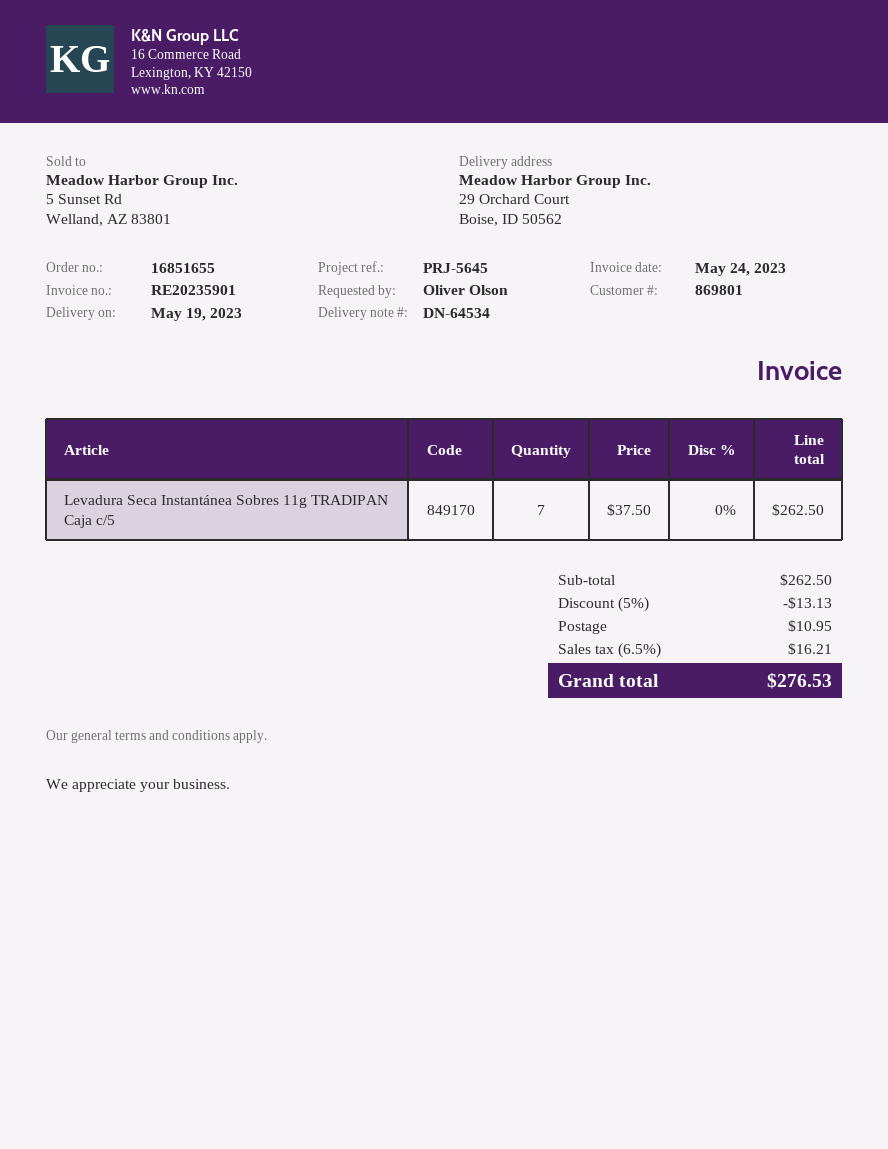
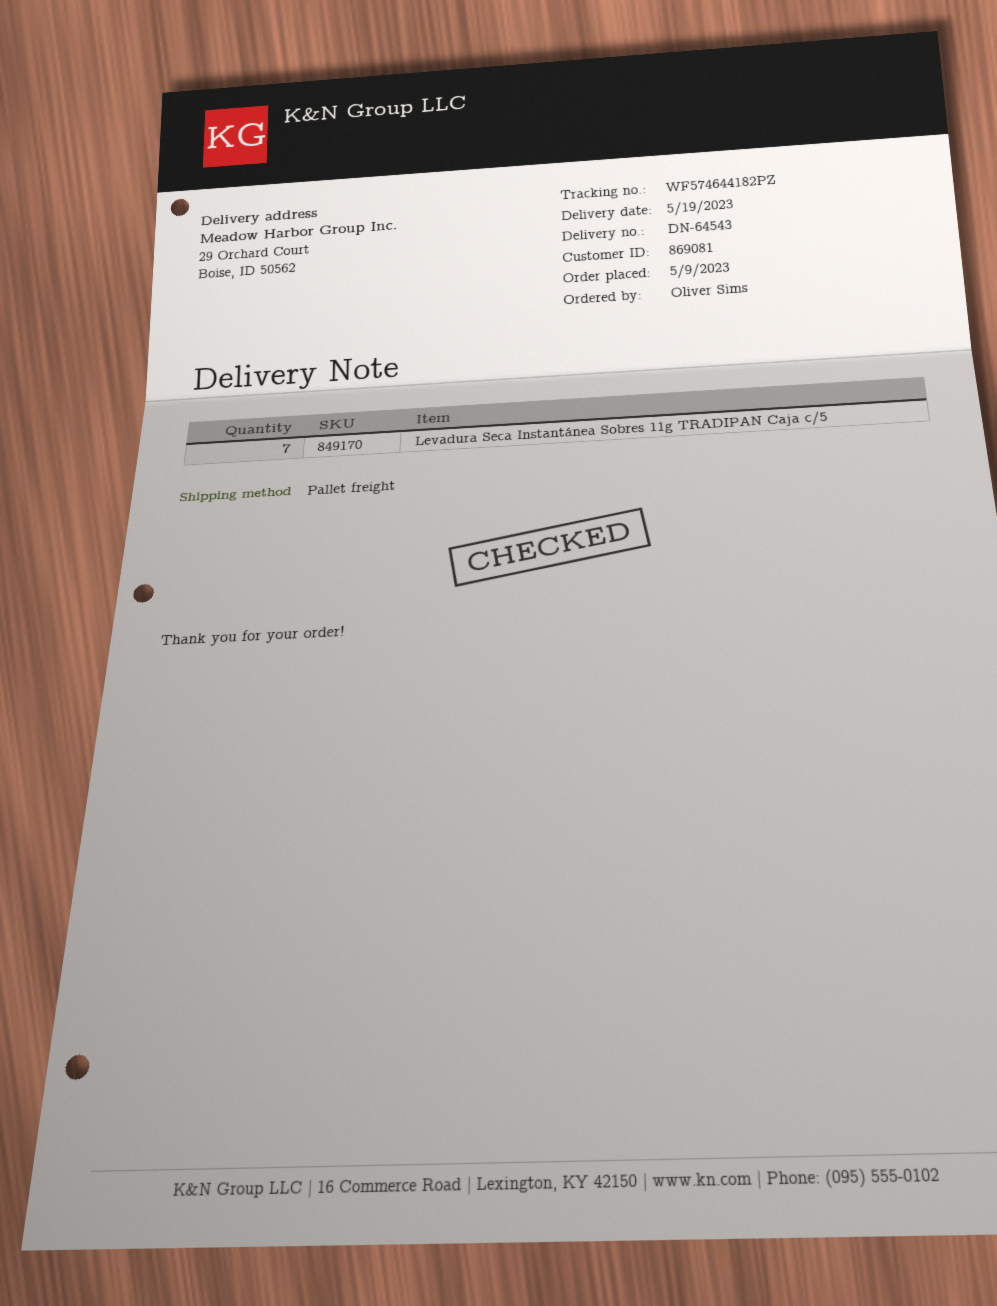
delivery note number: DN-64534 -> DN-64543
customer number: 869801 -> 869081
ordered by: Oliver Olson -> Oliver Sims

